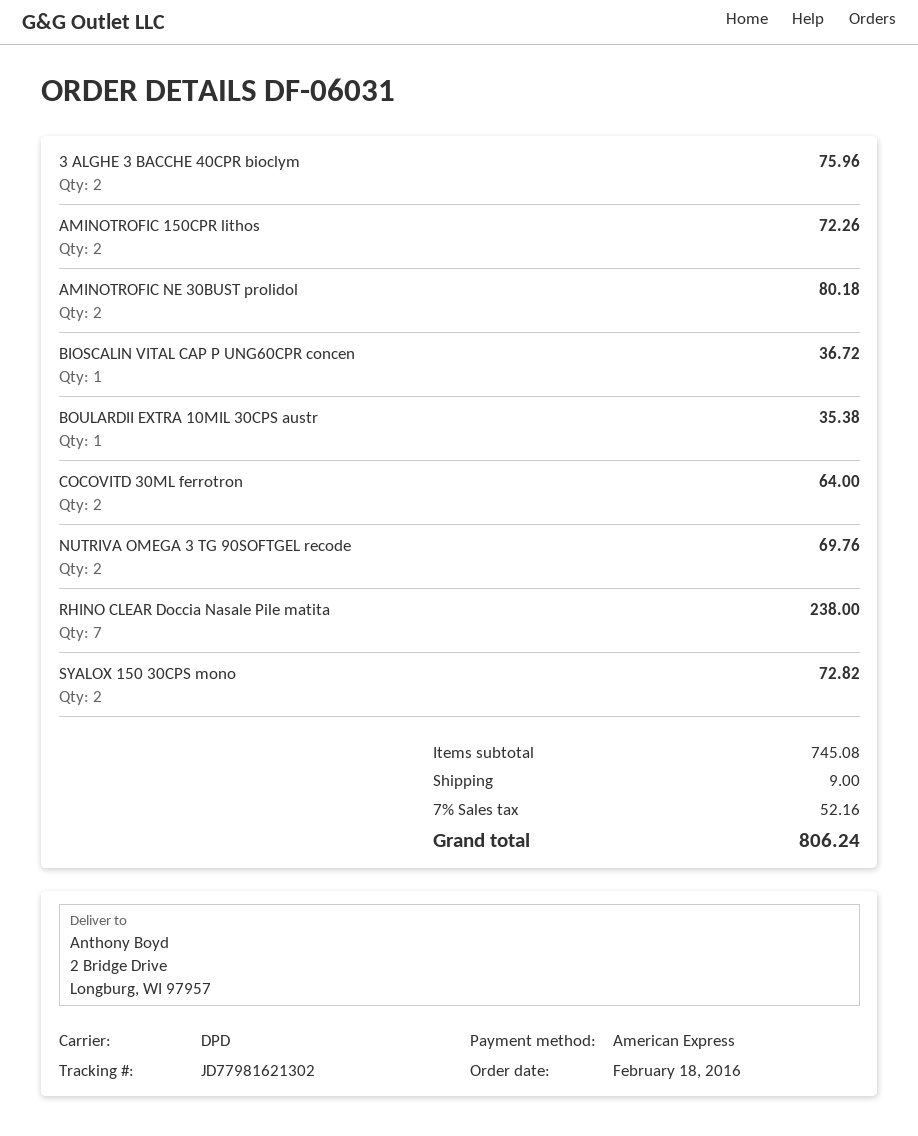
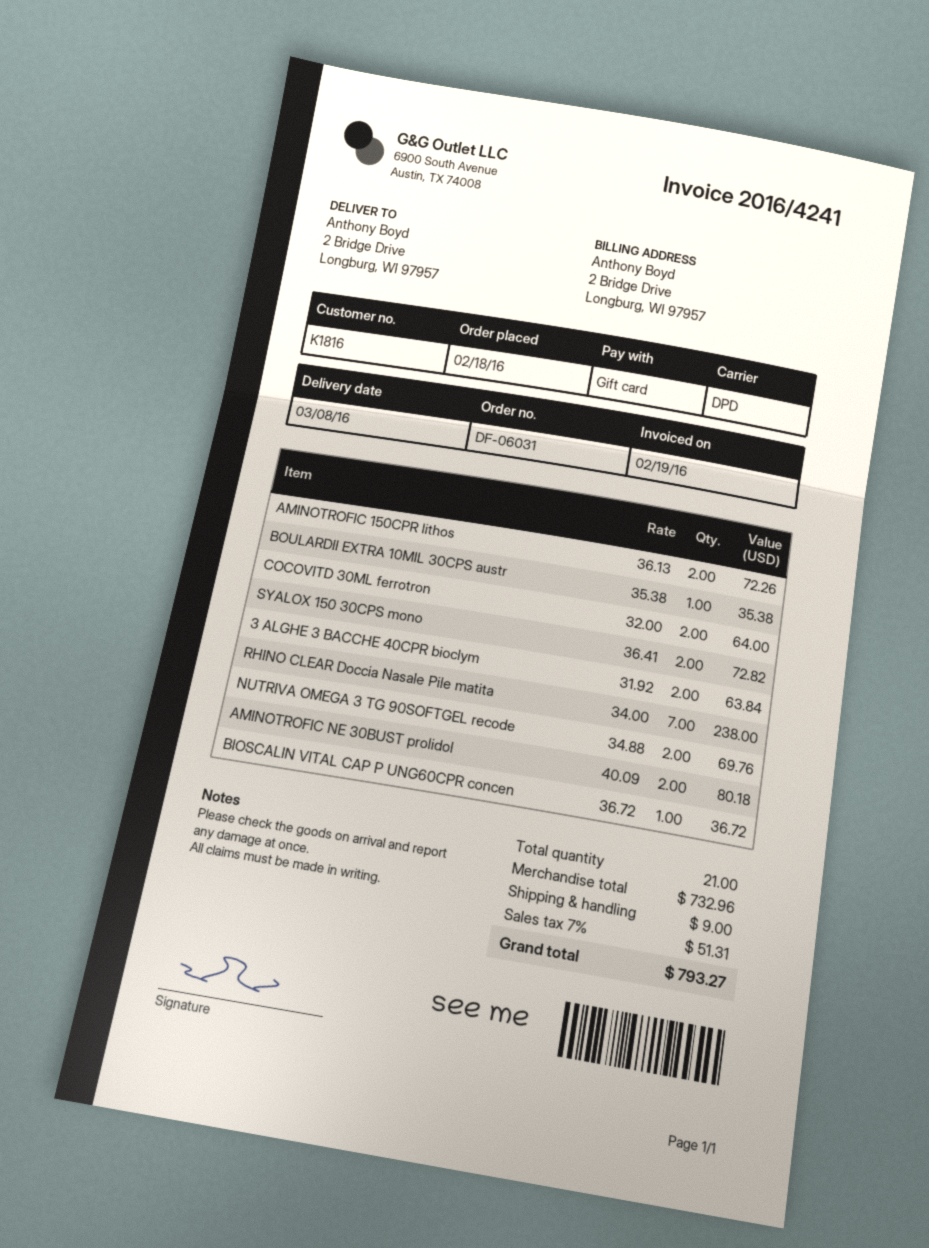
payment method: American Express -> gift card
3 ALGHE 3 BACCHE 40CPR bioclym: 2 for 75.96 -> 2 for 63.84
subtotal: 745.08 -> 732.96
tax: 7% = 52.16 -> 7% = 51.31
total: 806.24 -> 793.27

